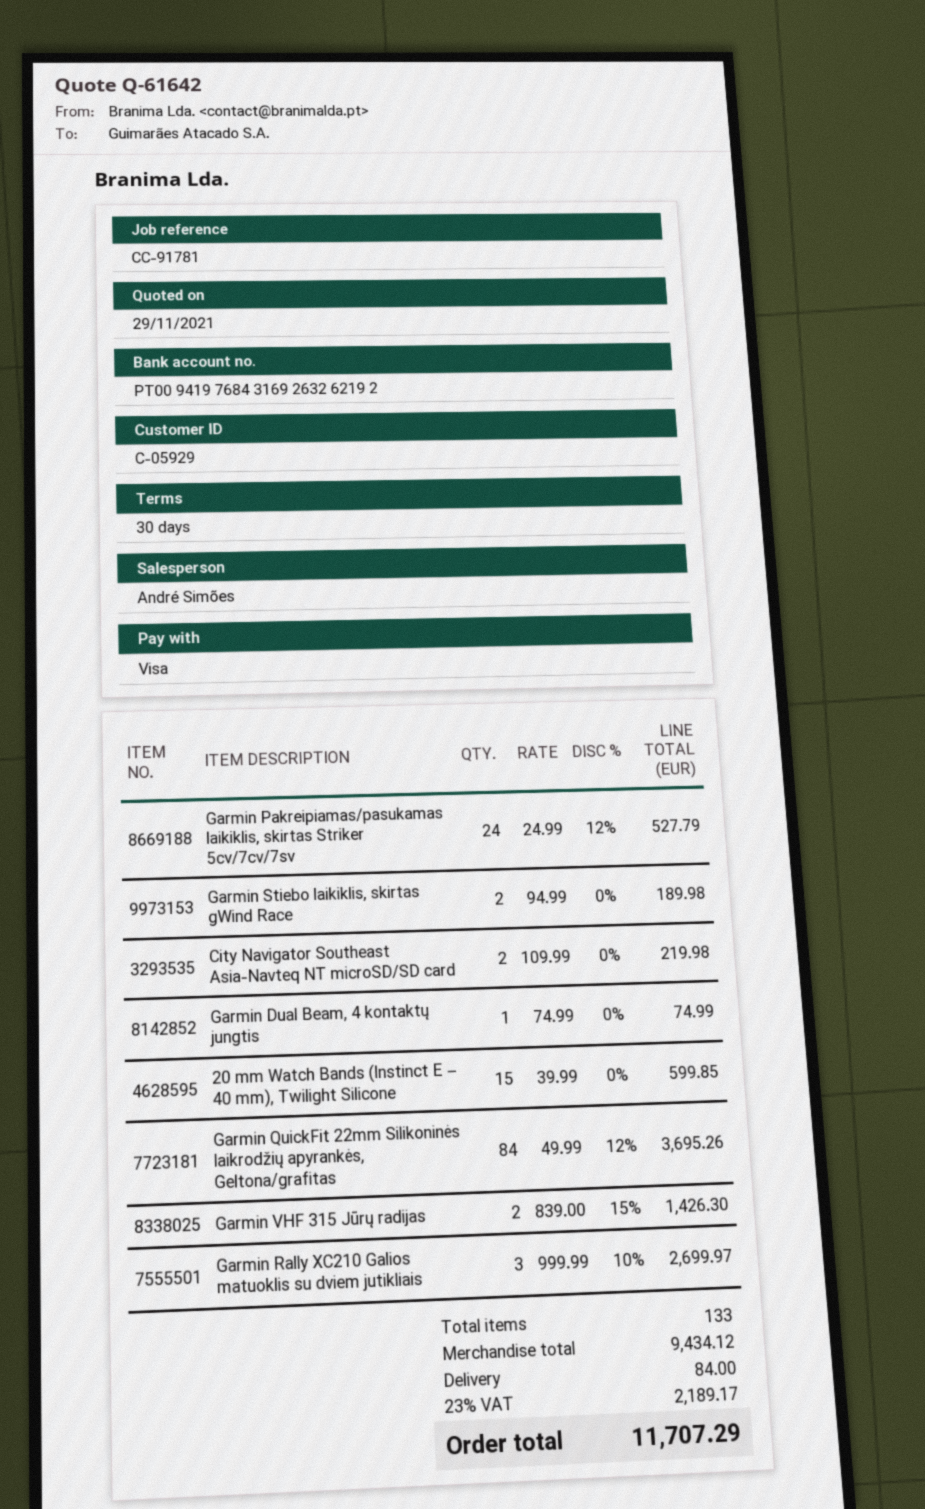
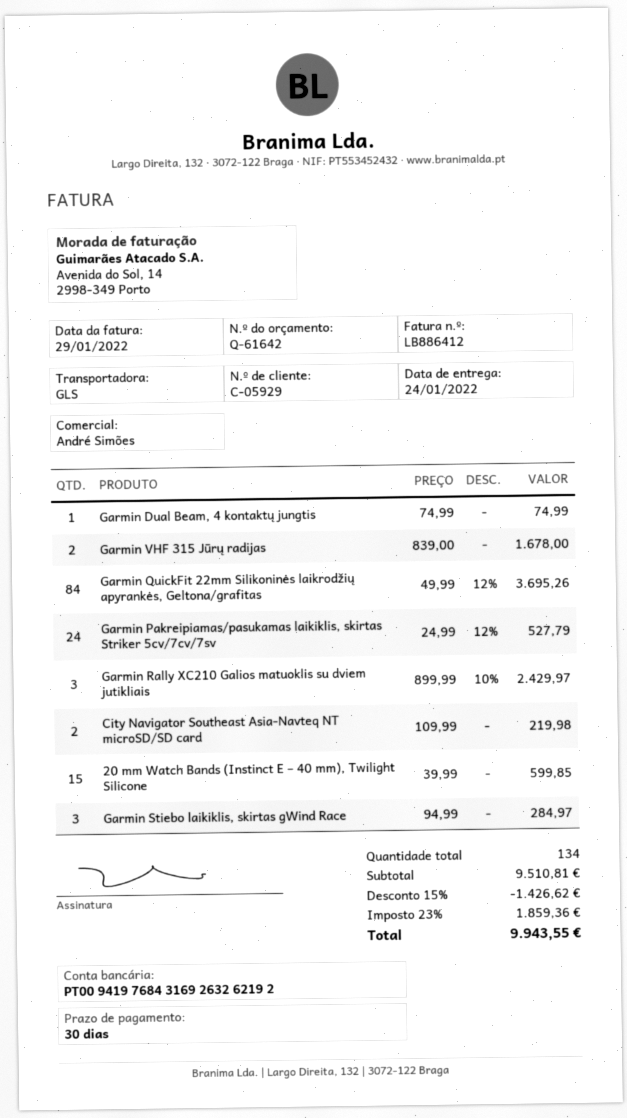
Garmin Stiebo laikiklis, skirtas gWind Race: 2 x 94.99 = 189.98 -> 3 x 94.99 = 284.97
Garmin VHF 315 Jūrų radijas: 2 x 839.00 - 15% = 1426.30 -> 2 x 839.00 = 1678.00
Garmin Rally XC210 Galios matuoklis su dviem jutikliais: 3 x 999.99 - 10% = 2699.97 -> 3 x 899.99 - 10% = 2429.97
total quantity: 133 -> 134
subtotal: 9434.12 -> 9510.81
discount: none -> 15% = 1426.62
shipping: 84.00 -> none
tax: 23% = 2189.17 -> 23% = 1859.36
total: 11707.29 -> 9943.55

